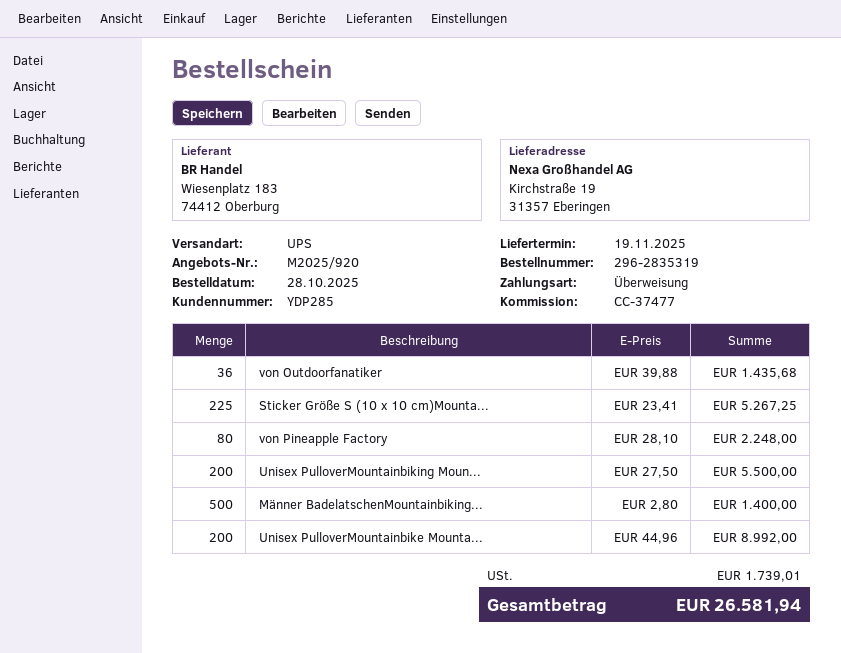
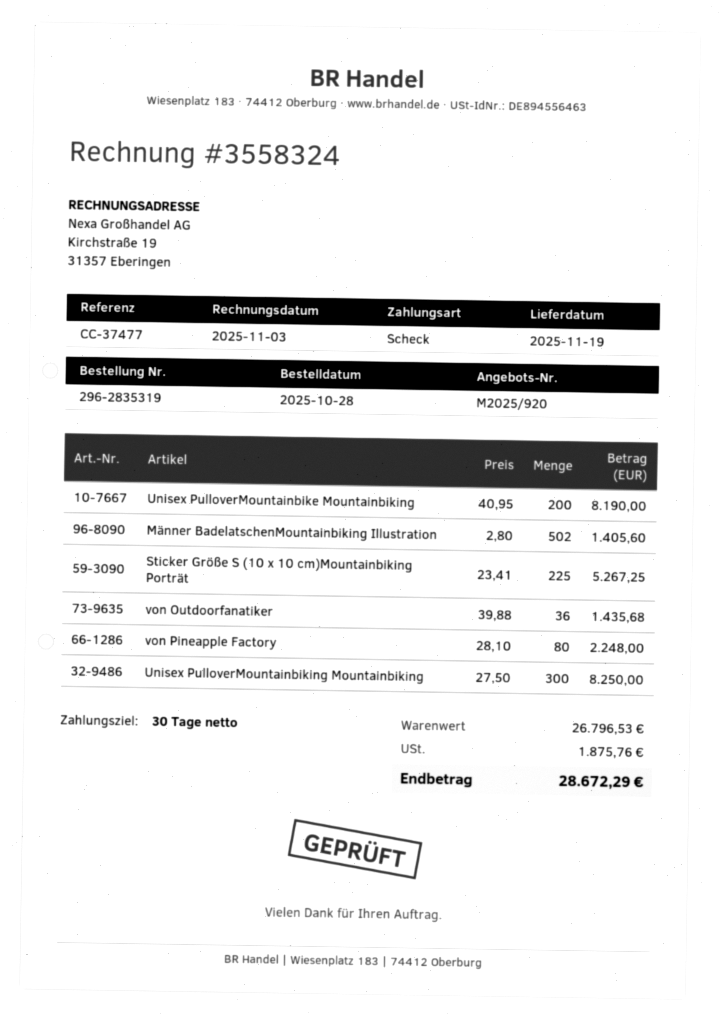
payment method: bank transfer -> cheque
Unisex PulloverMountainbiking Moun...: 200 x 27.50 = 5500.00 -> 300 x 27.50 = 8250.00
Männer BadelatschenMountainbiking...: 500 x 2.80 = 1400.00 -> 502 x 2.80 = 1405.60
Unisex PulloverMountainbike Mounta...: 200 x 44.96 = 8992.00 -> 200 x 40.95 = 8190.00
tax: 1739.01 -> 1875.76
total: 26581.94 -> 28672.29

